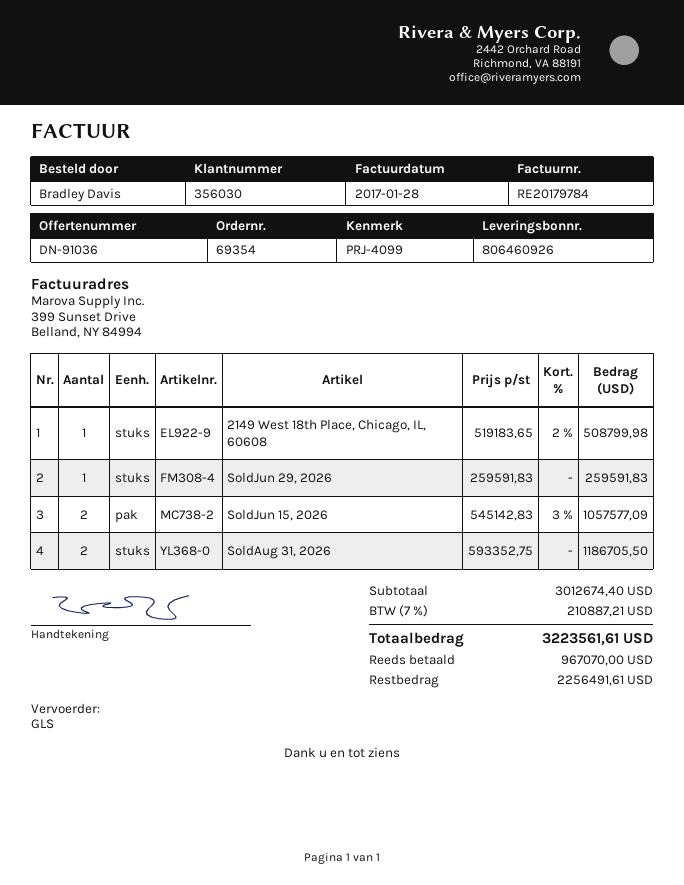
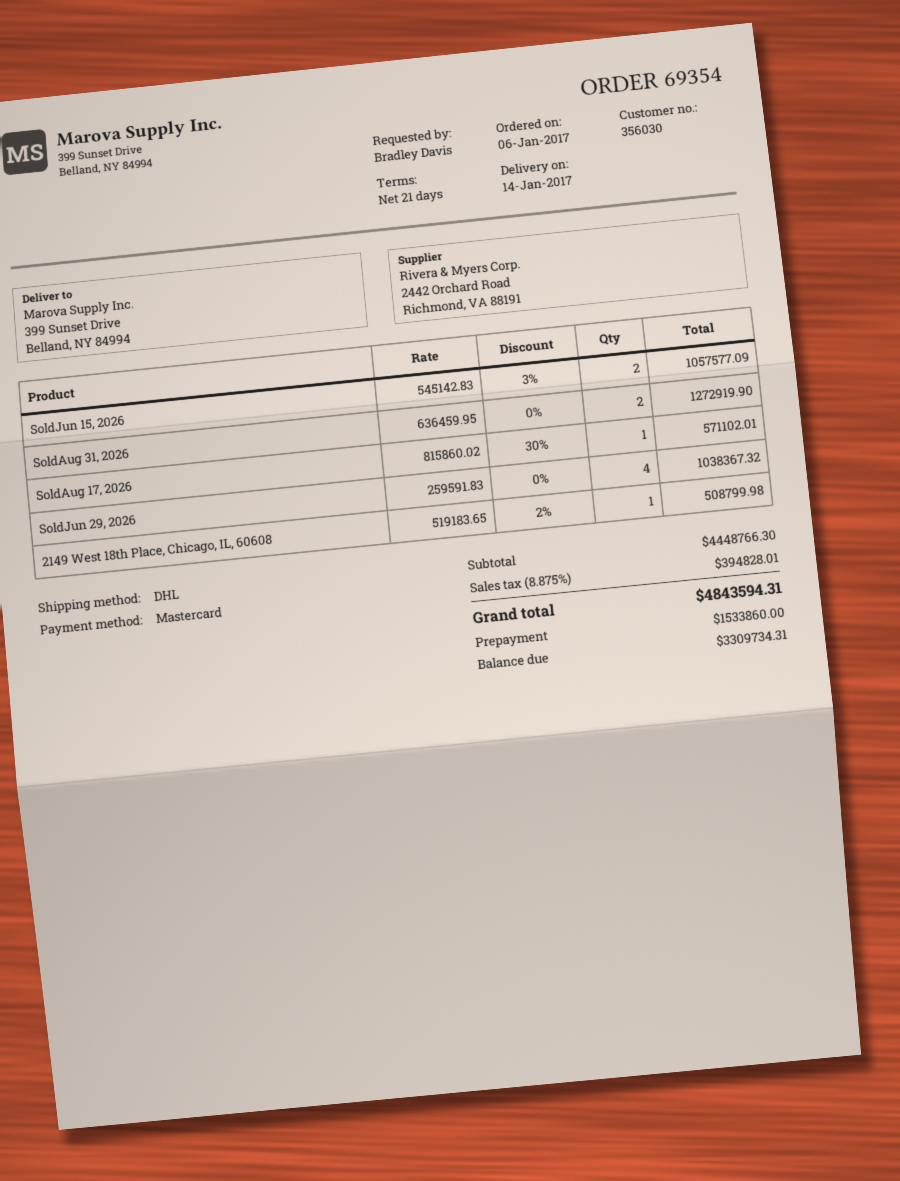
shipping method: GLS -> DHL
SoldJun 29, 2026: 1 x 259591.83 = 259591.83 -> 4 x 259591.83 = 1038367.32
SoldAug 31, 2026: 2 x 593352.75 = 1186705.50 -> 2 x 636459.95 = 1272919.90
SoldAug 17, 2026: none -> 1 x 815860.02 - 30% = 571102.01
subtotal: 3012674.40 -> 4448766.30
tax: 7% = 210887.21 -> 8.875% = 394828.01
total: 3223561.61 -> 4843594.31
deposit: 967070.00 -> 1533860.00
balance: 2256491.61 -> 3309734.31

